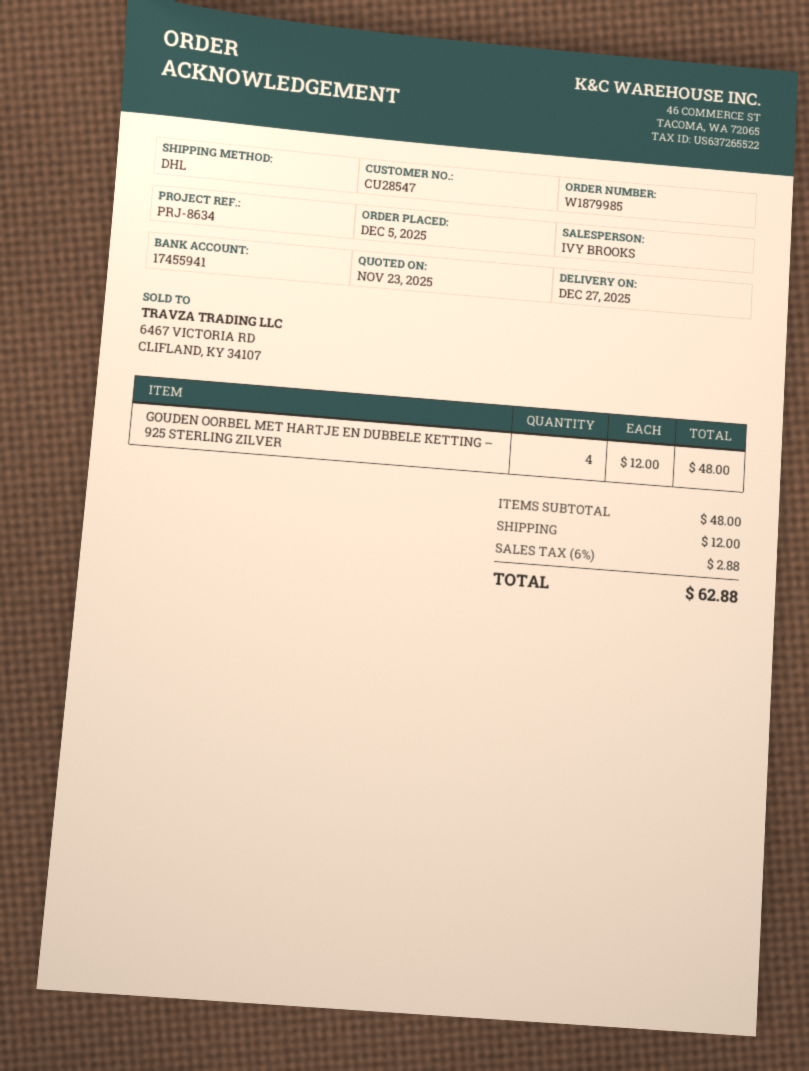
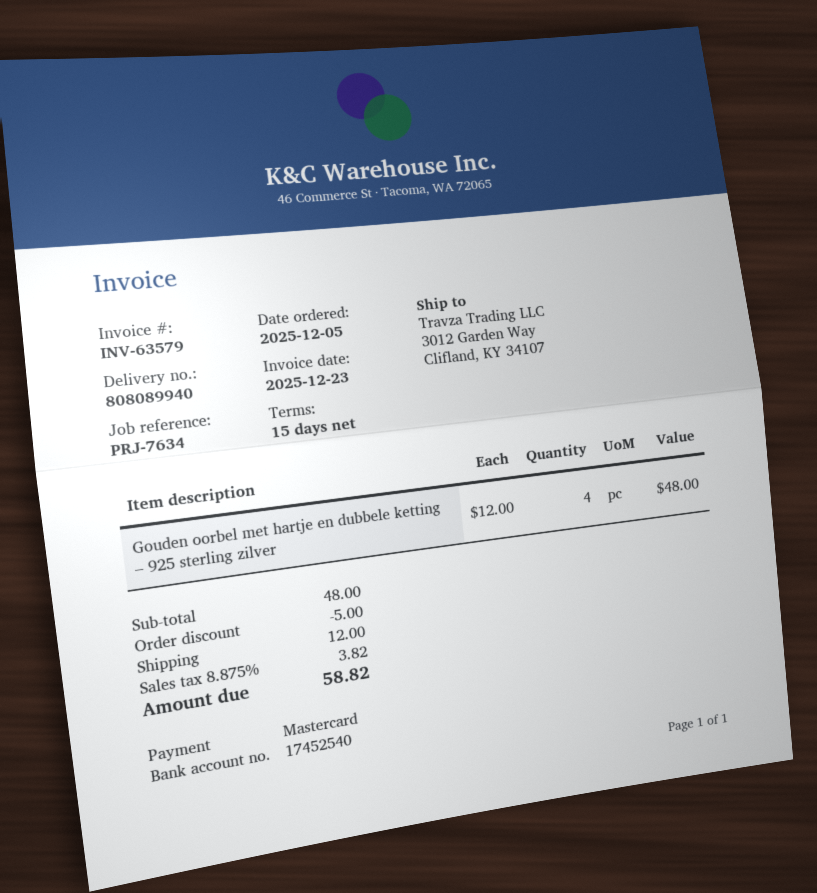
reference: PRJ-8634 -> PRJ-7634
bank account: 17455941 -> 17452540
discount: none -> 5.00
tax: 6% = 2.88 -> 8.875% = 3.82
total: 62.88 -> 58.82

